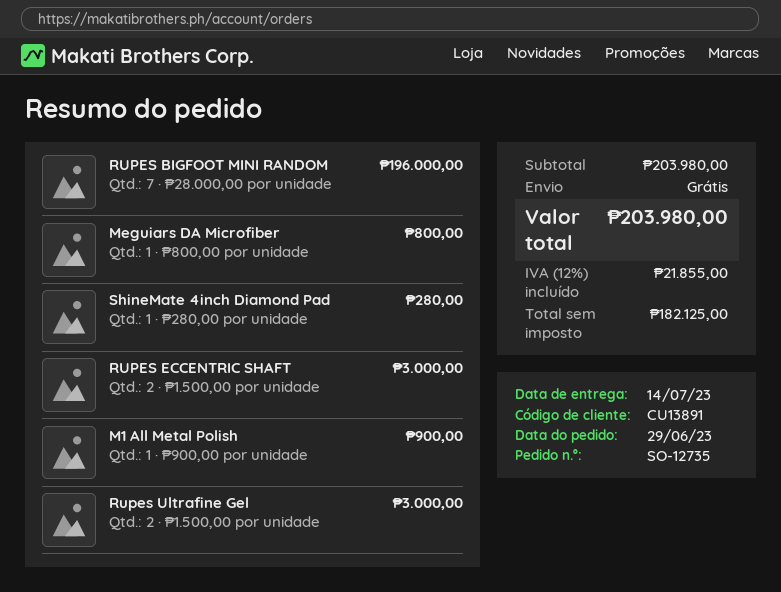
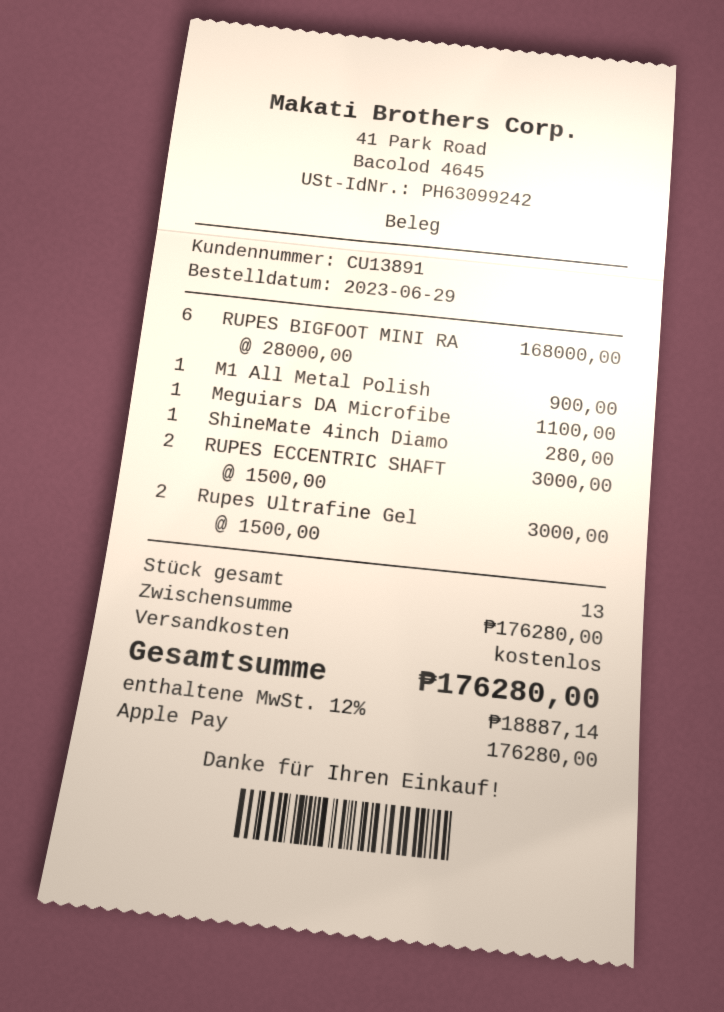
RUPES BIGFOOT MINI RANDOM: 7 x 28000.00 = 196000.00 -> 6 x 28000.00 = 168000.00
Meguiars DA Microfiber: 1 x 800.00 = 800.00 -> 1 x 1100.00 = 1100.00
subtotal: 203980.00 -> 176280.00
tax: 12% = 21855.00 -> 12% = 18887.14
total: 203980.00 -> 176280.00

